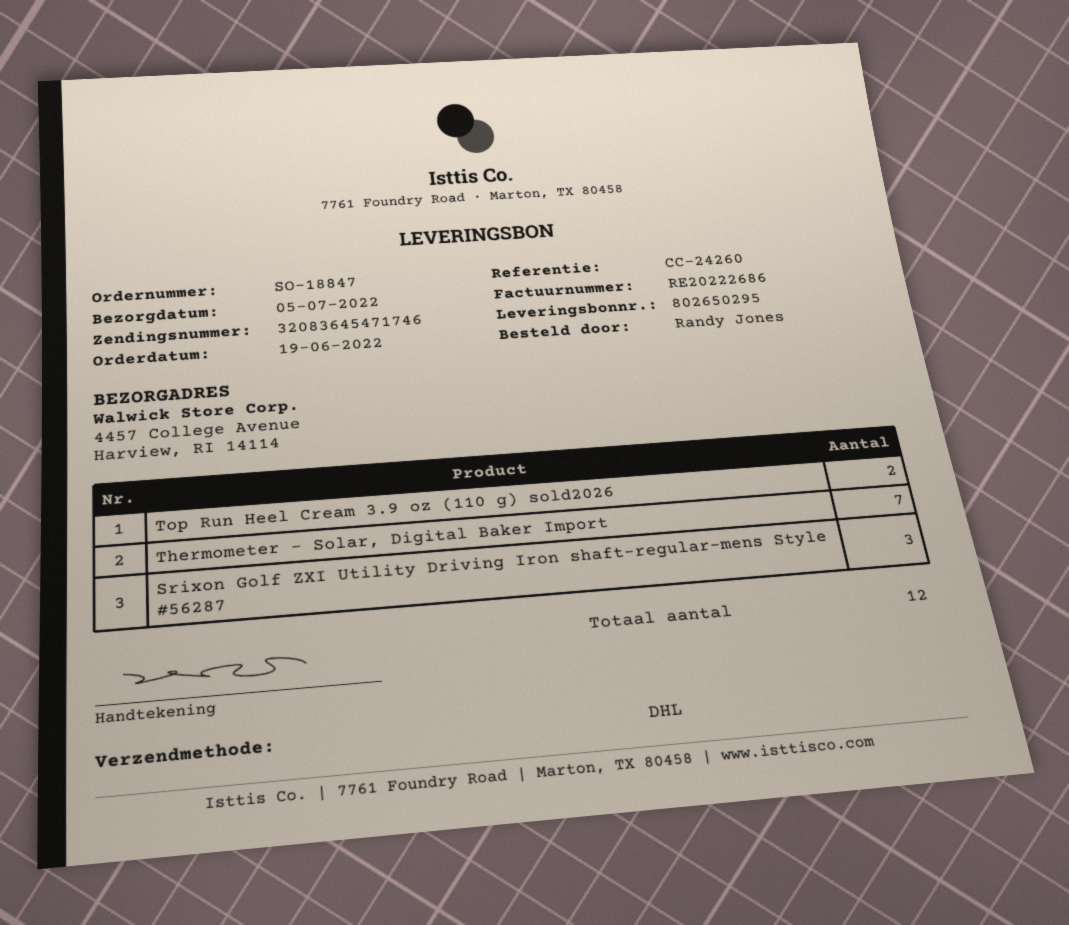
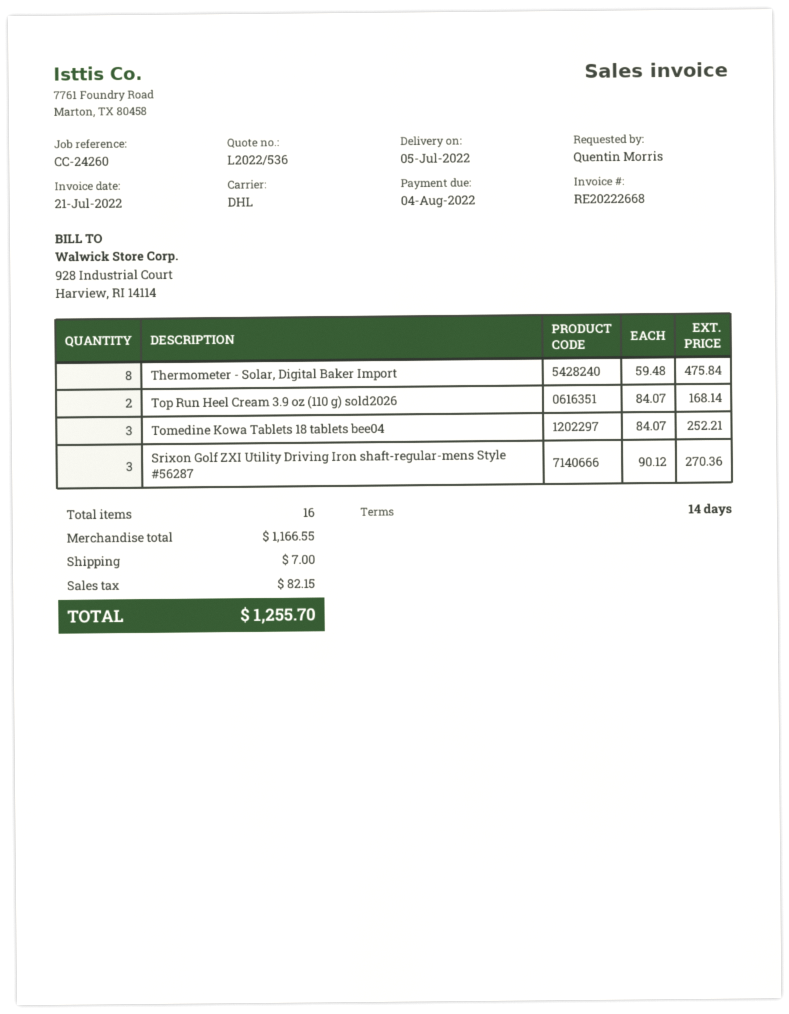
invoice number: RE20222686 -> RE20222668
ordered by: Randy Jones -> Quentin Morris
Thermometer - Solar, Digital Baker Import: 7 -> 8
Tomedine Kowa Tablets 18 tablets bee04: none -> 3
total quantity: 12 -> 16

